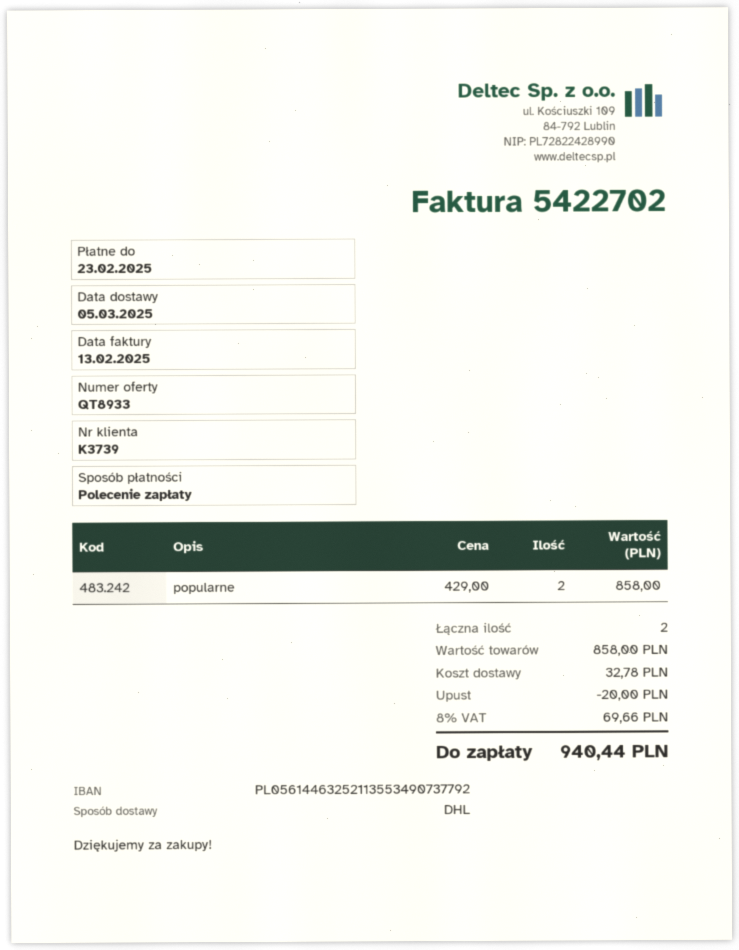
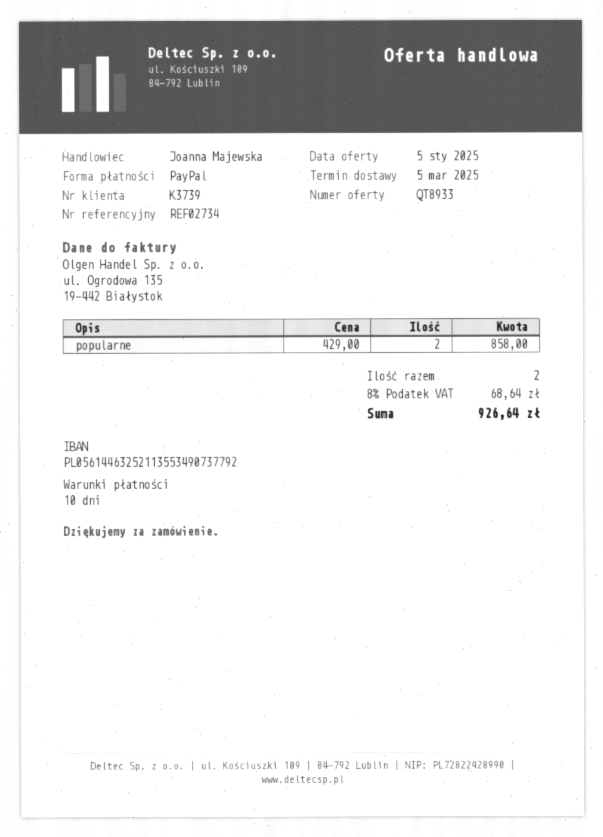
payment method: direct debit -> PayPal
discount: 20.00 -> none
shipping: 32.78 -> none
tax: 8% = 69.66 -> 8% = 68.64
total: 940.44 -> 926.64

